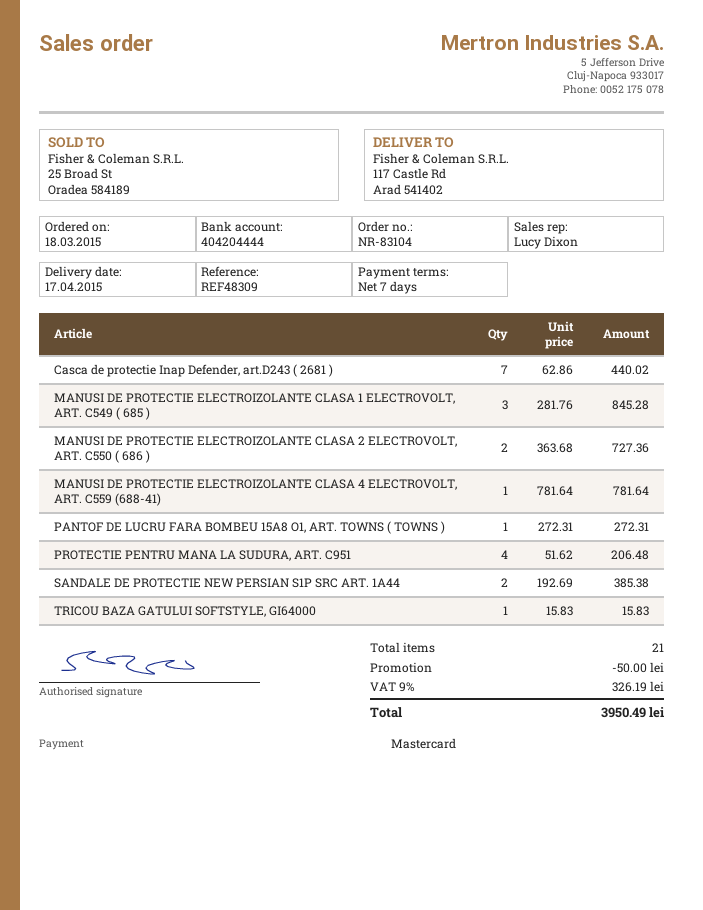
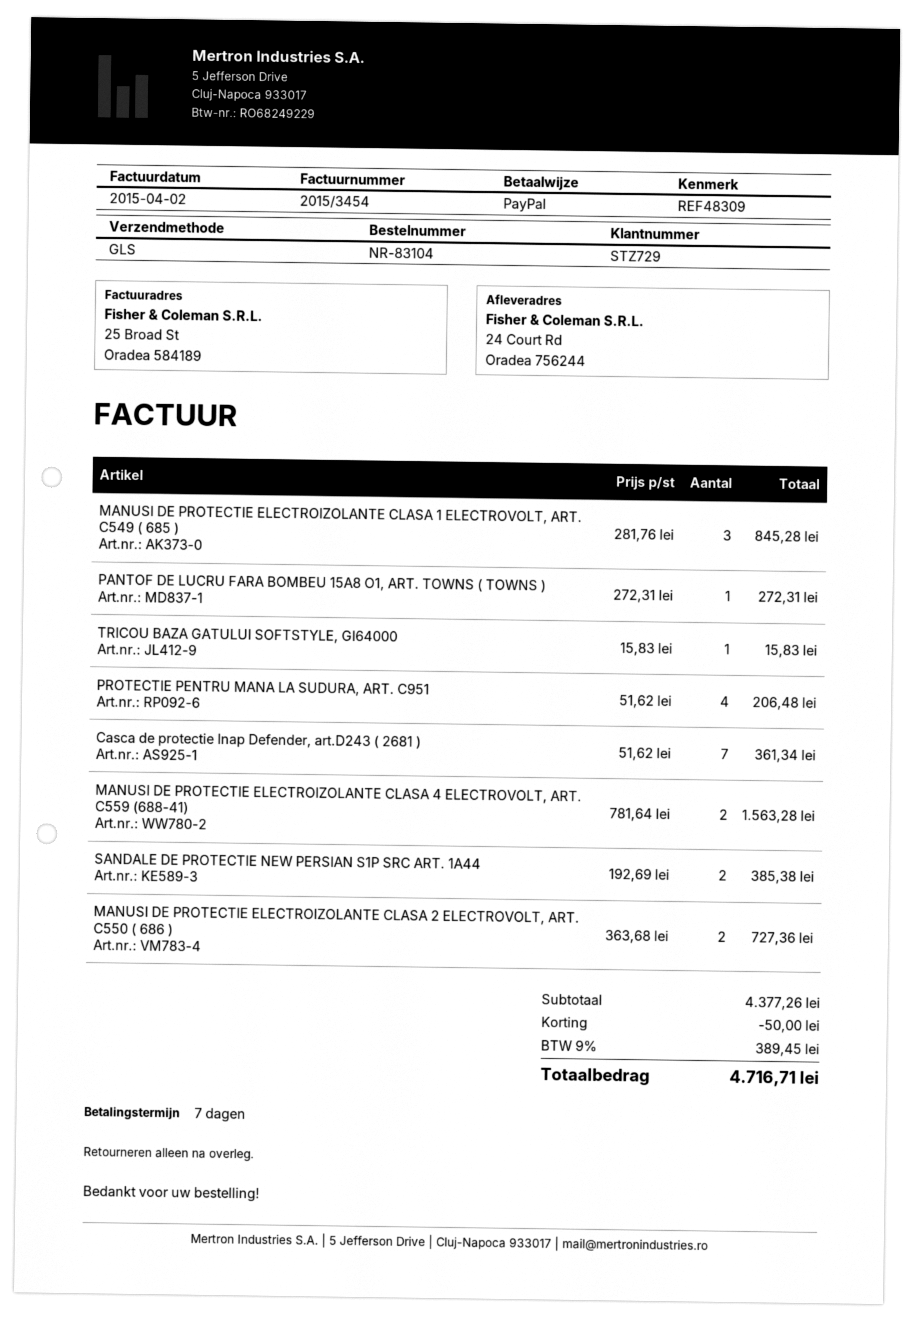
payment method: Mastercard -> PayPal
ship to: 117 Castle Rd, Arad 541402 -> 24 Court Rd, Oradea 756244
Casca de protectie Inap Defender, art.D243 ( 2681 ): 7 x 62.86 = 440.02 -> 7 x 51.62 = 361.34
MANUSI DE PROTECTIE ELECTROIZOLANTE CLASA 4 ELECTROVOLT, ART. C559 (688-41): 1 x 781.64 = 781.64 -> 2 x 781.64 = 1563.28
tax: 9% = 326.19 -> 9% = 389.45
total: 3950.49 -> 4716.71

